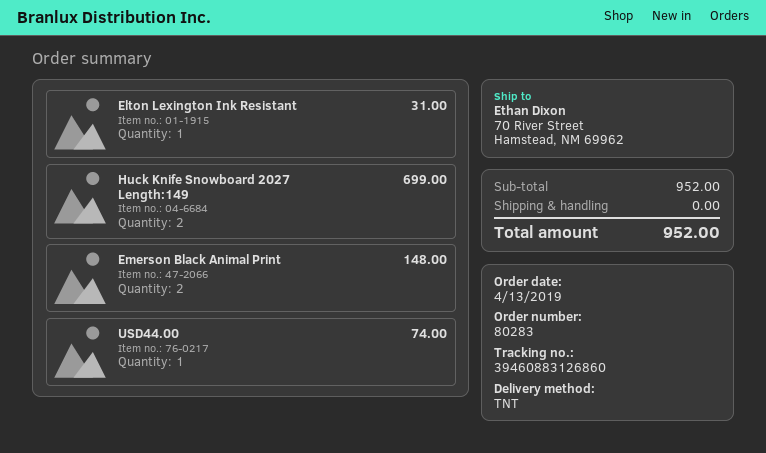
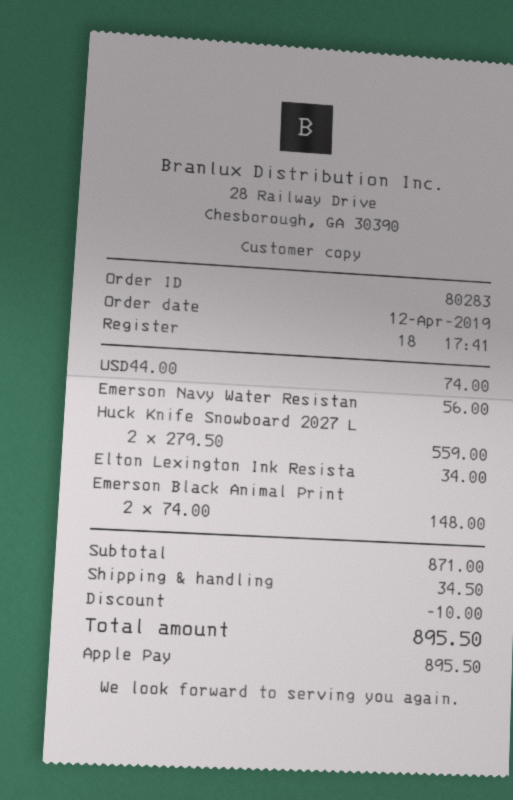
order date: 2019-04-13 -> 2019-04-12
Elton Lexington Ink Resistant: 1 for 31.00 -> 1 for 34.00
Huck Knife Snowboard 2027 Length:149: 2 for 699.00 -> 2 for 559.00
Emerson Navy Water Resistan: none -> 1 for 56.00
subtotal: 952.00 -> 871.00
discount: none -> 10.00
shipping: 0.00 -> 34.50
total: 952.00 -> 895.50

